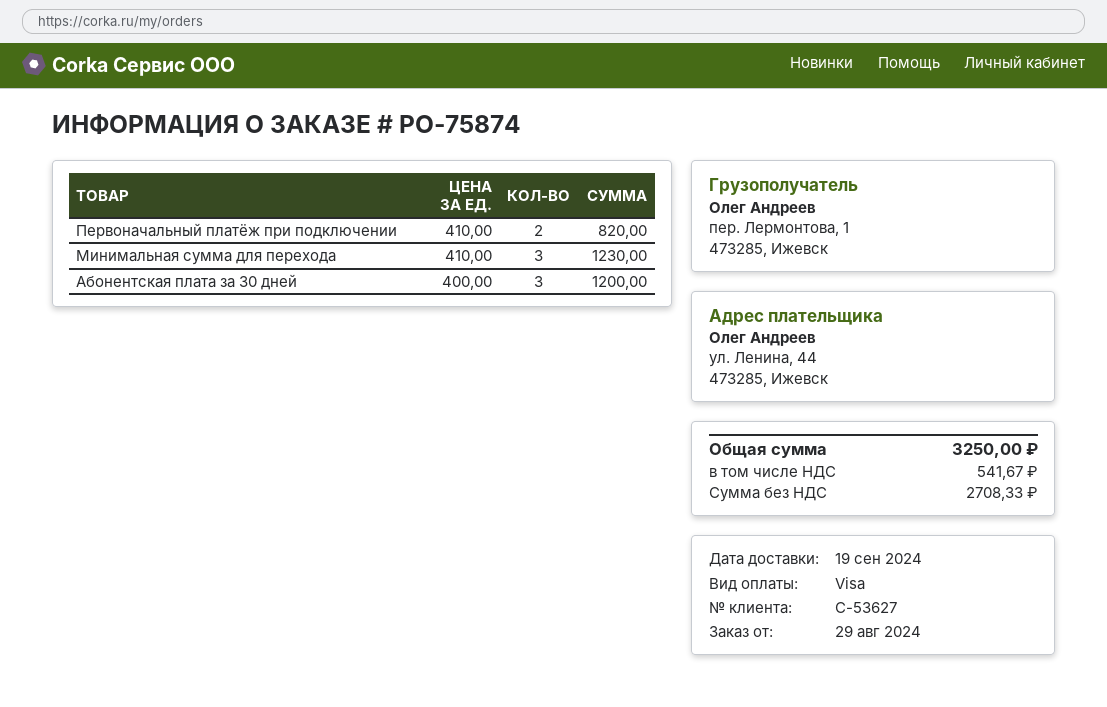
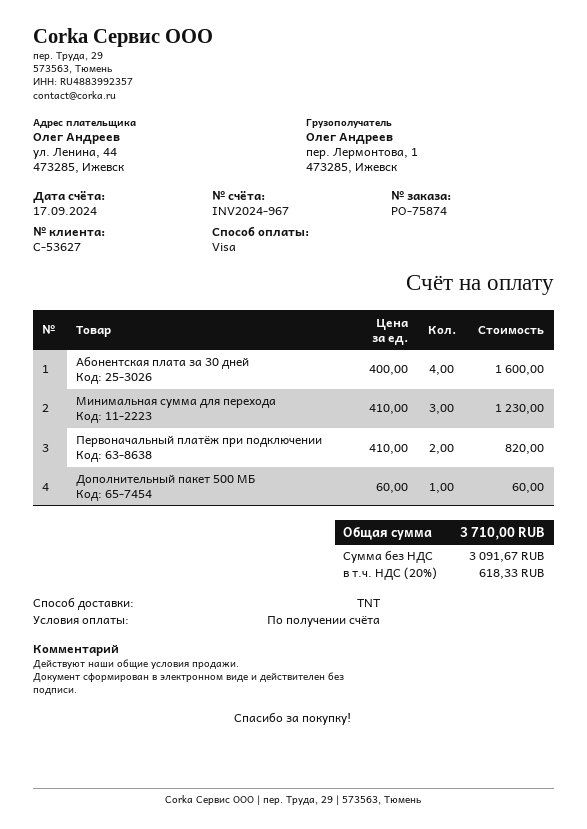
Абонентская плата за 30 дней: 3 x 400.00 = 1200.00 -> 4 x 400.00 = 1600.00
Дополнительный пакет 500 МБ: none -> 1 x 60.00 = 60.00
net: 2708.33 -> 3091.67
tax: 541.67 -> 618.33
total: 3250.00 -> 3710.00

